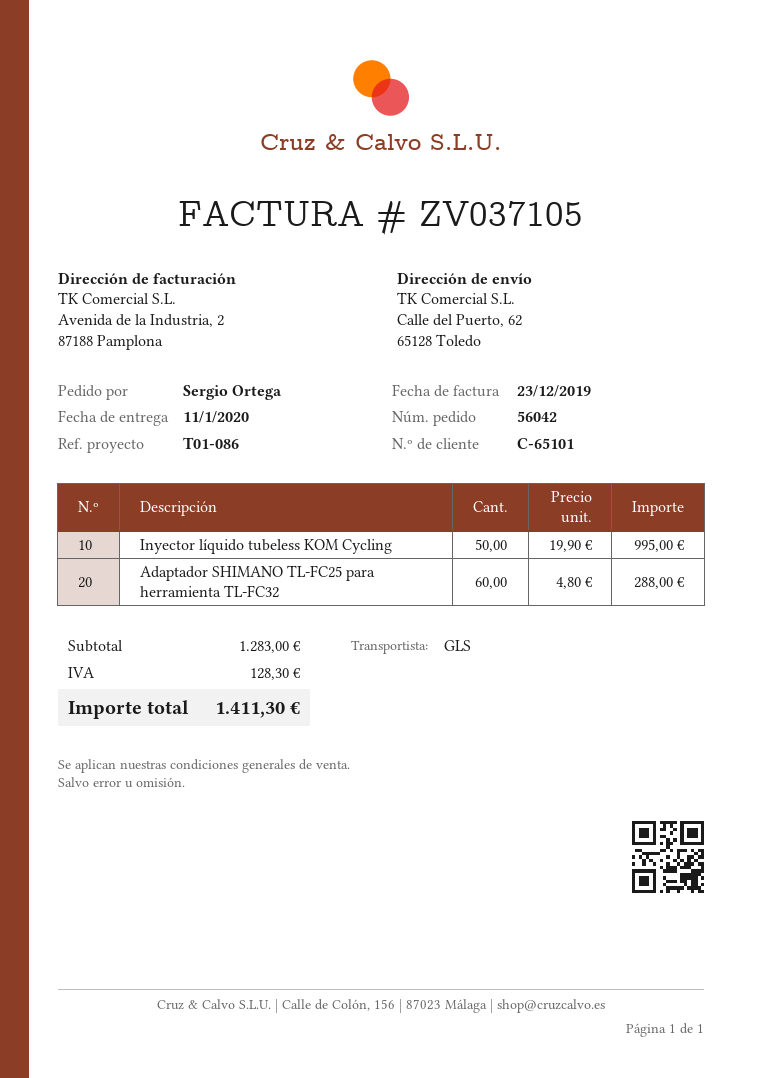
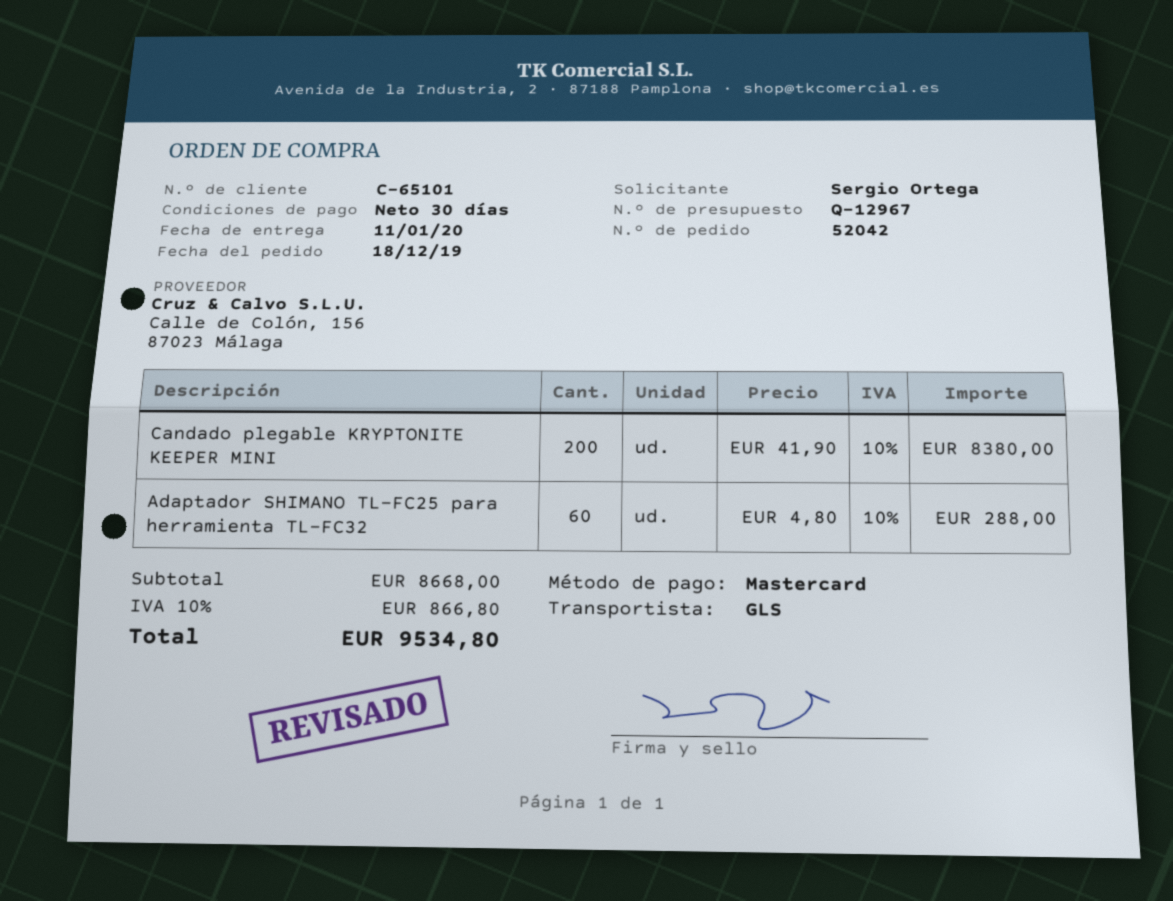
order number: 56042 -> 52042
Inyector líquido tubeless KOM Cycling: 50 x 19.90 = 995.00 -> none
Candado plegable KRYPTONITE KEEPER MINI: none -> 200 x 41.90 = 8380.00
subtotal: 1283.00 -> 8668.00
tax: 128.30 -> 866.80
total: 1411.30 -> 9534.80

